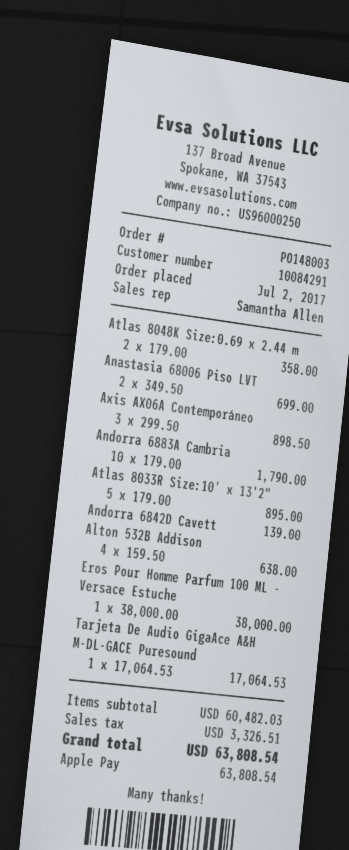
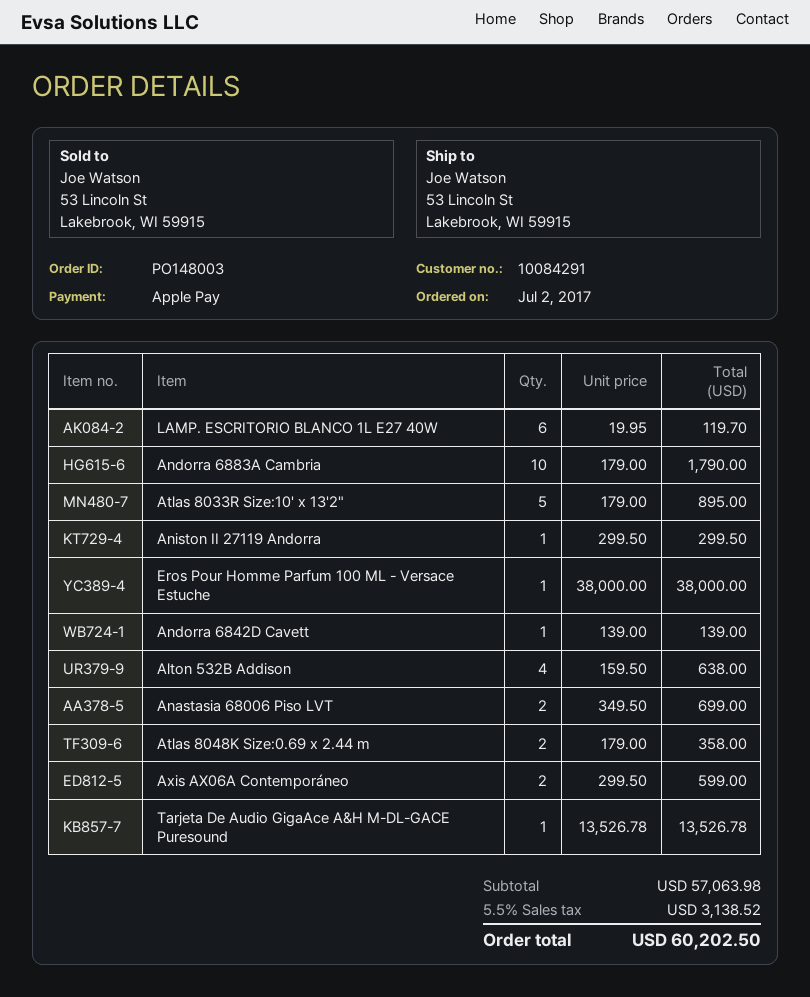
Axis AX06A Contemporáneo: 3 x 299.50 = 898.50 -> 2 x 299.50 = 599.00
Tarjeta De Audio GigaAce A&H M-DL-GACE Puresound: 1 x 17064.53 = 17064.53 -> 1 x 13526.78 = 13526.78
LAMP. ESCRITORIO BLANCO 1L E27 40W: none -> 6 x 19.95 = 119.70
Aniston II 27119 Andorra: none -> 1 x 299.50 = 299.50
subtotal: 60482.03 -> 57063.98
tax: 3326.51 -> 3138.52
total: 63808.54 -> 60202.50

